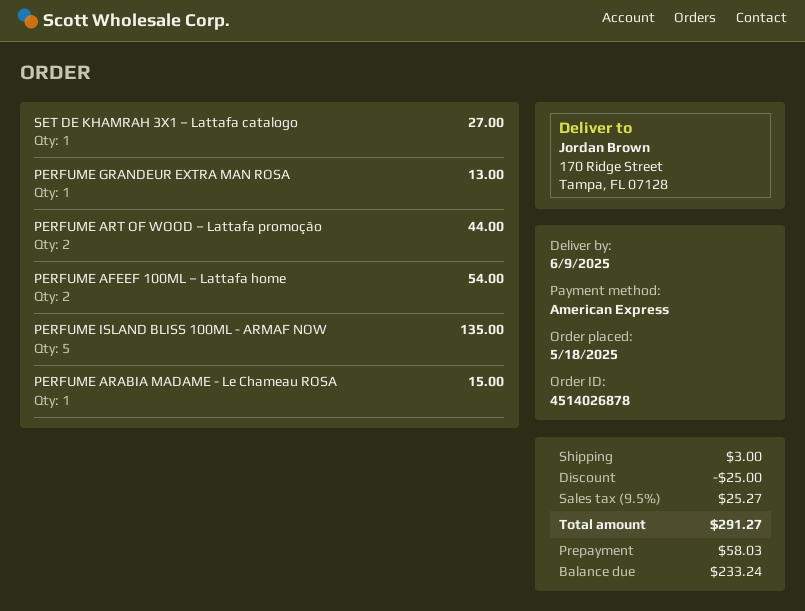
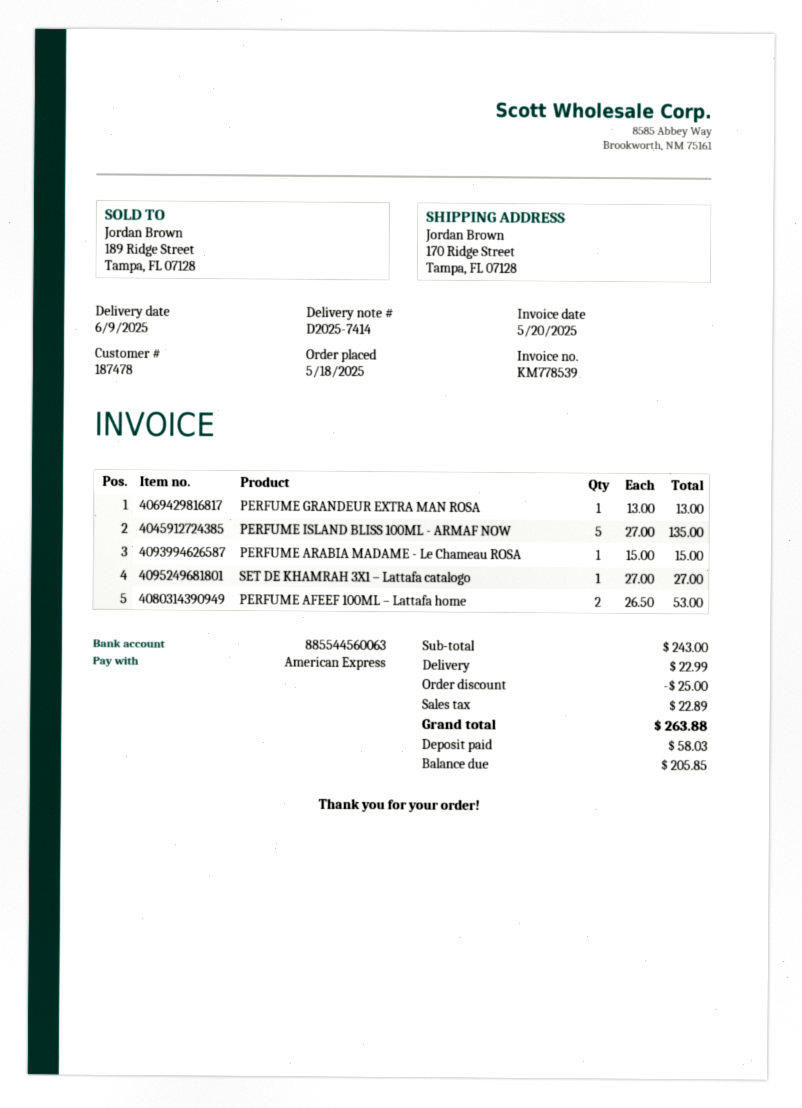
PERFUME ART OF WOOD – Lattafa promoção: 2 for 44.00 -> none
PERFUME AFEEF 100ML – Lattafa home: 2 for 54.00 -> 2 for 53.00
shipping: 3.00 -> 22.99
tax: 25.27 -> 22.89
total: 291.27 -> 263.88
balance: 233.24 -> 205.85

